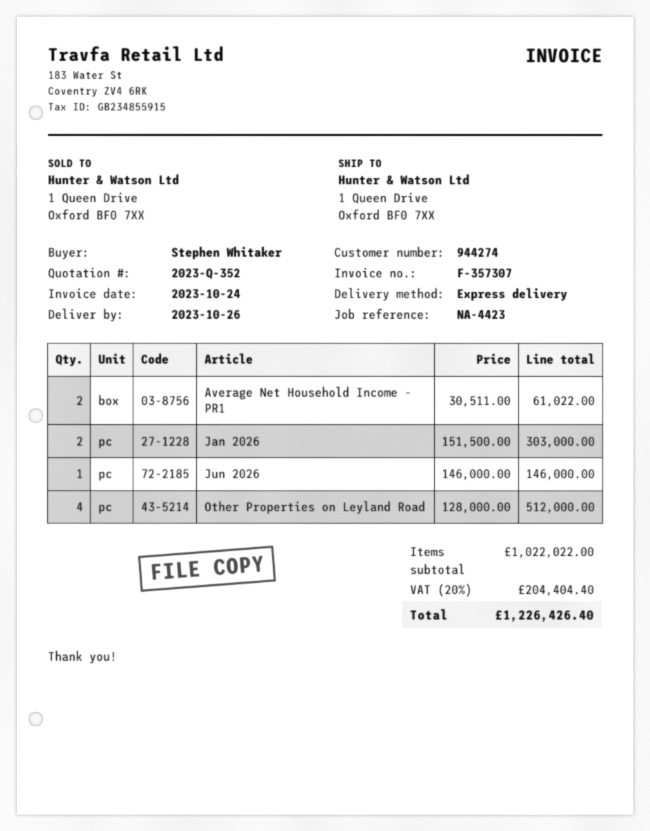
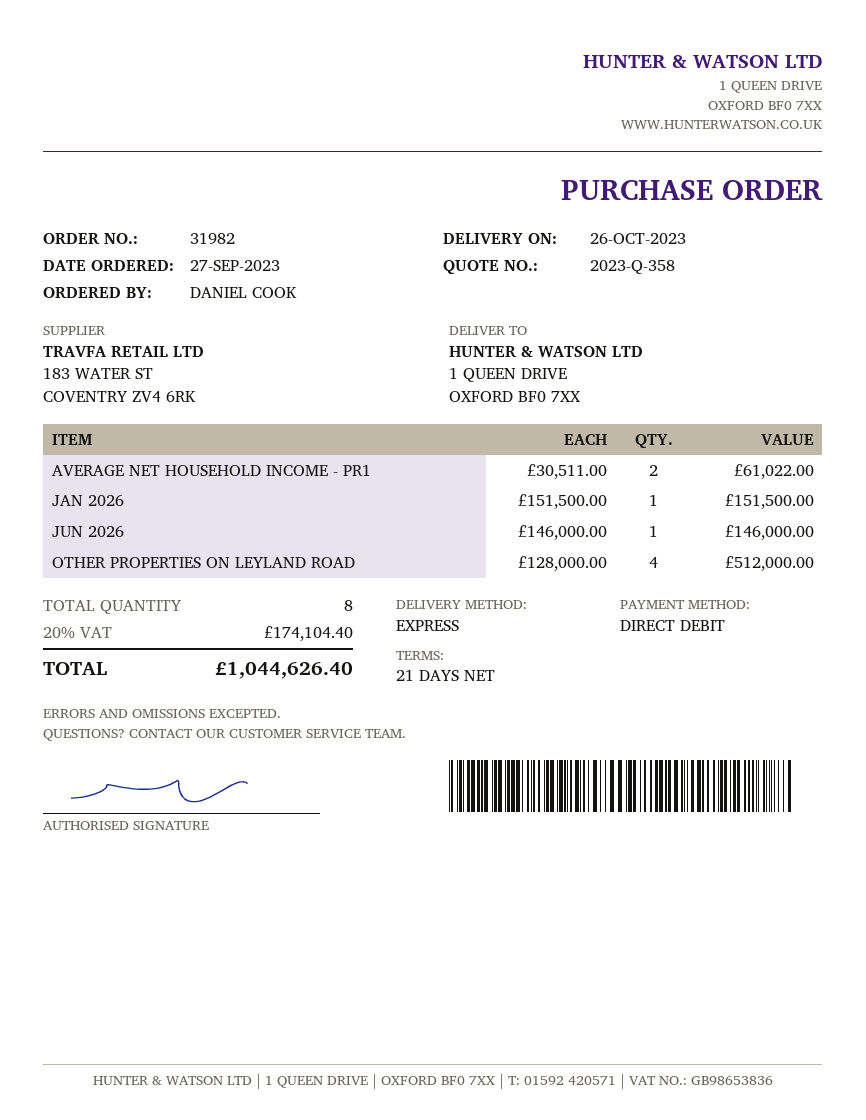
quote number: 2023-Q-352 -> 2023-Q-358
ordered by: Stephen Whitaker -> DANIEL COOK
Jan 2026: 2 x 151500.00 = 303000.00 -> 1 x 151500.00 = 151500.00
tax: 20% = 204404.40 -> 20% = 174104.40
total: 1226426.40 -> 1044626.40

